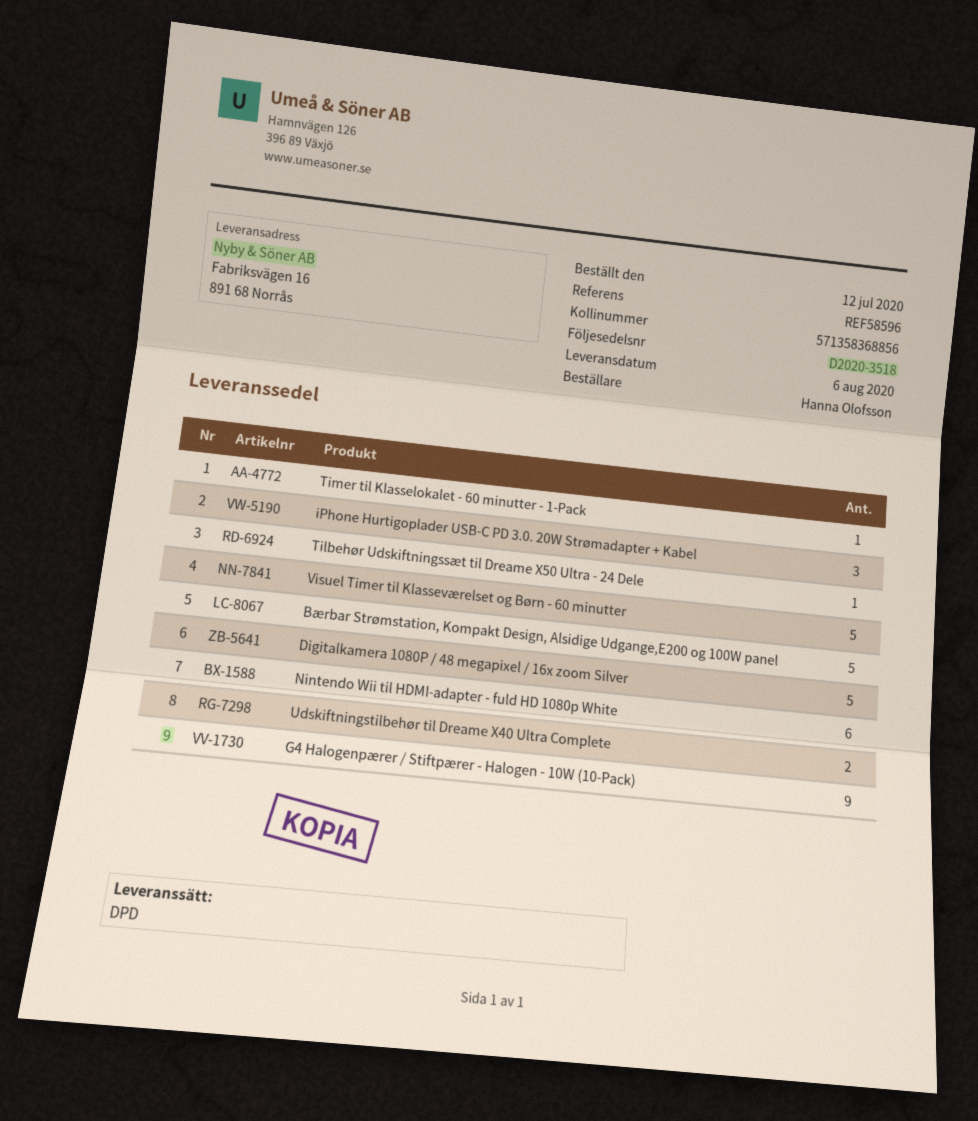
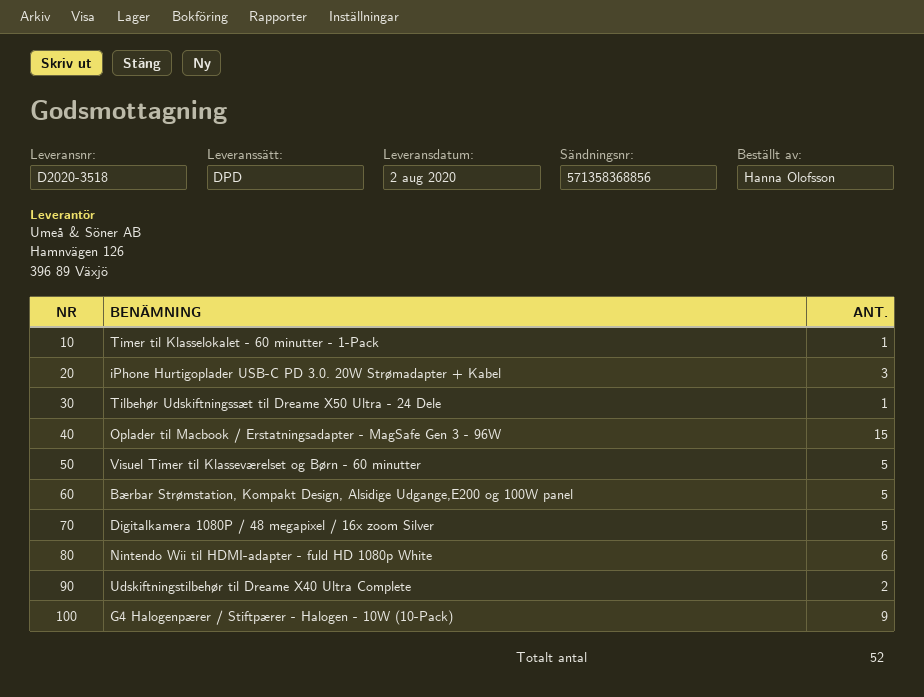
delivery date: 2020-08-06 -> 2020-08-02
Oplader til Macbook / Erstatningsadapter - MagSafe Gen 3 - 96W: none -> 15

